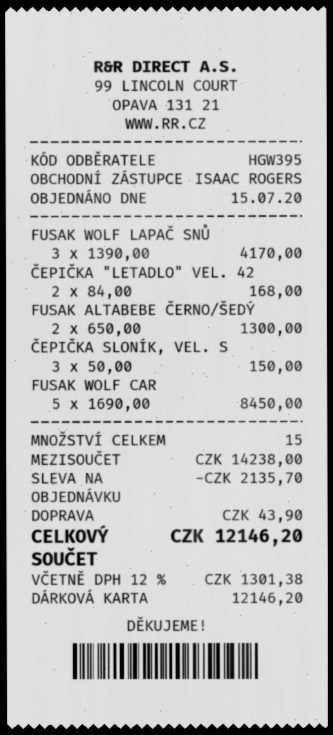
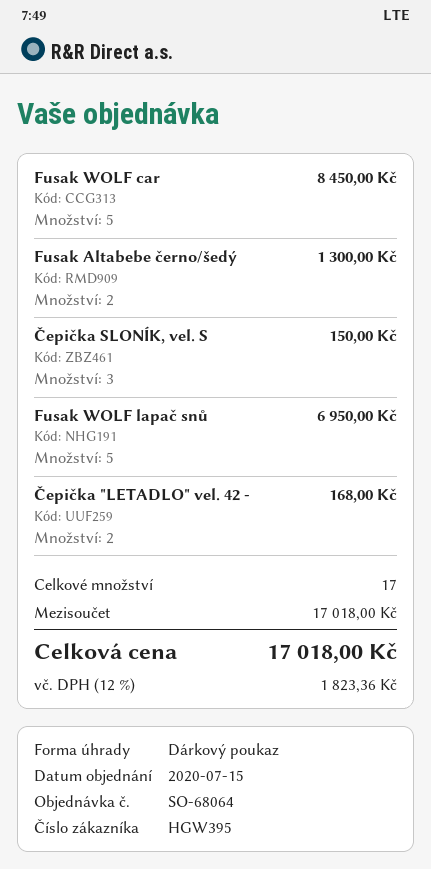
FUSAK WOLF LAPAČ SNŮ: 3 for 4170.00 -> 5 for 6950.00
total quantity: 15 -> 17
subtotal: 14238.00 -> 17018.00
discount: 2135.70 -> none
shipping: 43.90 -> none
tax: 12% = 1301.38 -> 12% = 1823.36
total: 12146.20 -> 17018.00

